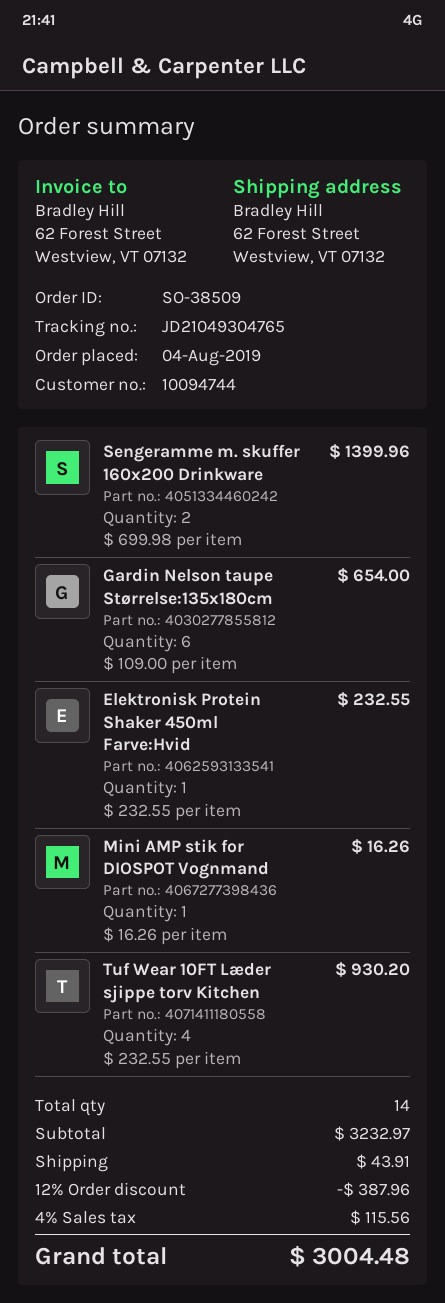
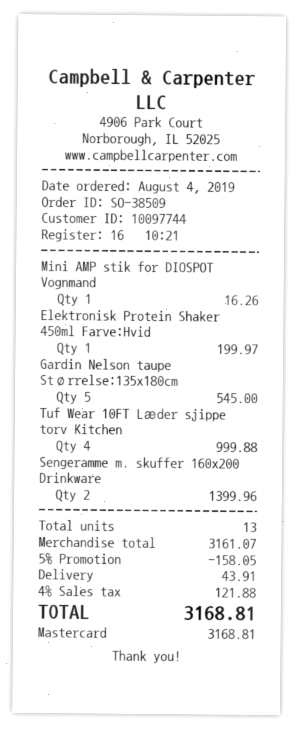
customer number: 10094744 -> 10097744
Gardin Nelson taupe Størrelse:135x180cm: 6 for 654.00 -> 5 for 545.00
Elektronisk Protein Shaker 450ml Farve:Hvid: 1 for 232.55 -> 1 for 199.97
Tuf Wear 10FT Læder sjippe torv Kitchen: 4 for 930.20 -> 4 for 999.88
total quantity: 14 -> 13
subtotal: 3232.97 -> 3161.07
discount: 12% = 387.96 -> 5% = 158.05
tax: 4% = 115.56 -> 4% = 121.88
total: 3004.48 -> 3168.81

